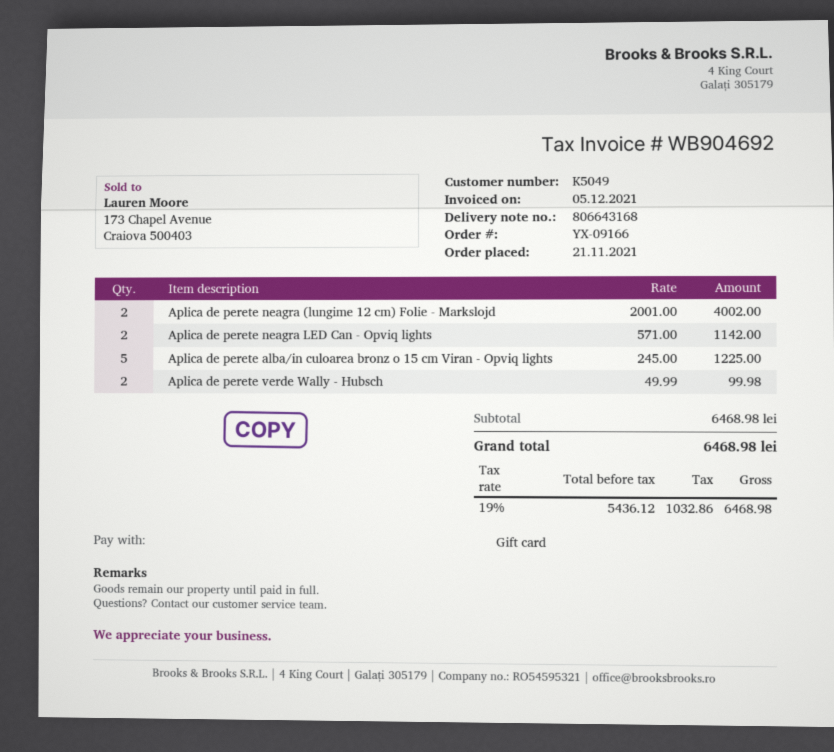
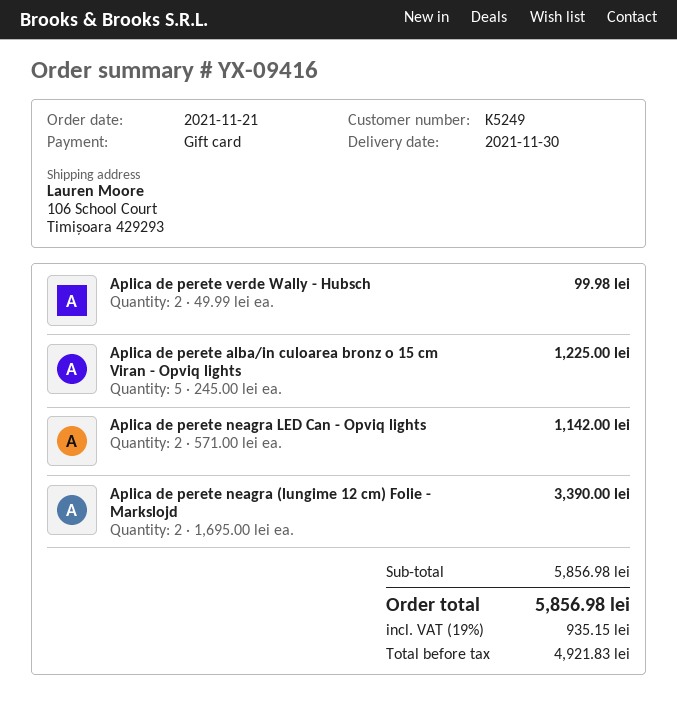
order number: YX-09166 -> YX-09416
customer number: K5049 -> K5249
Aplica de perete neagra (lungime 12 cm) Folie - Markslojd: 2 x 2001.00 = 4002.00 -> 2 x 1695.00 = 3390.00
subtotal: 6468.98 -> 5856.98
net: 5436.12 -> 4921.83
tax: 19% = 1032.86 -> 19% = 935.15
total: 6468.98 -> 5856.98

